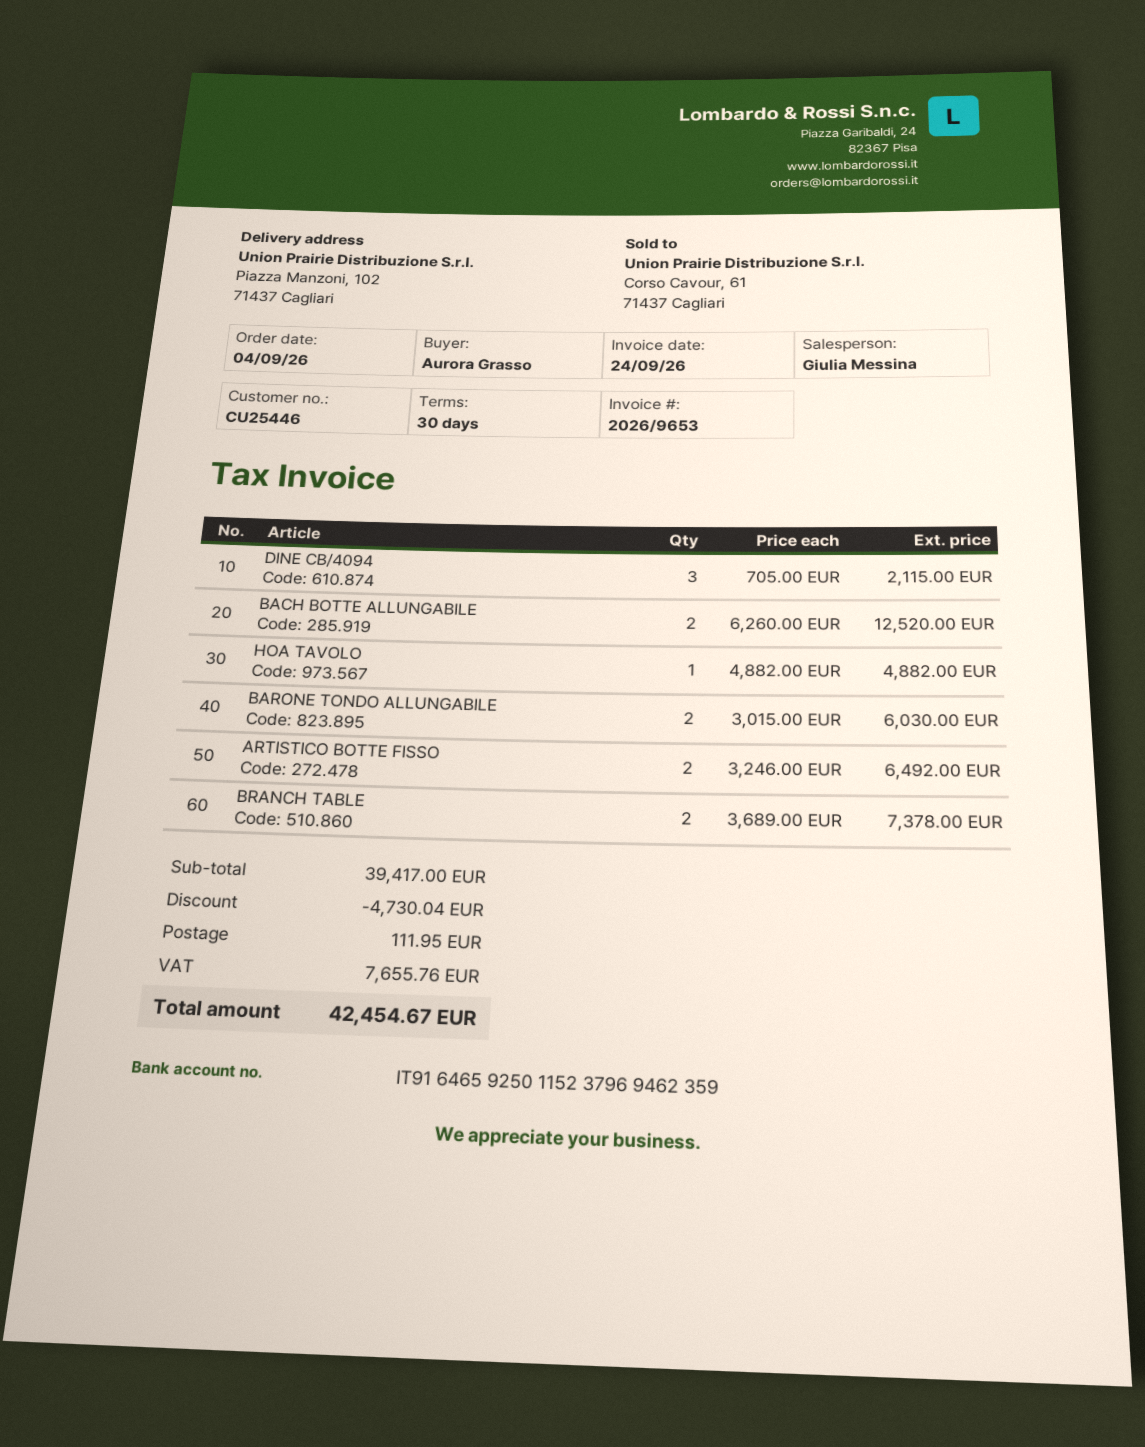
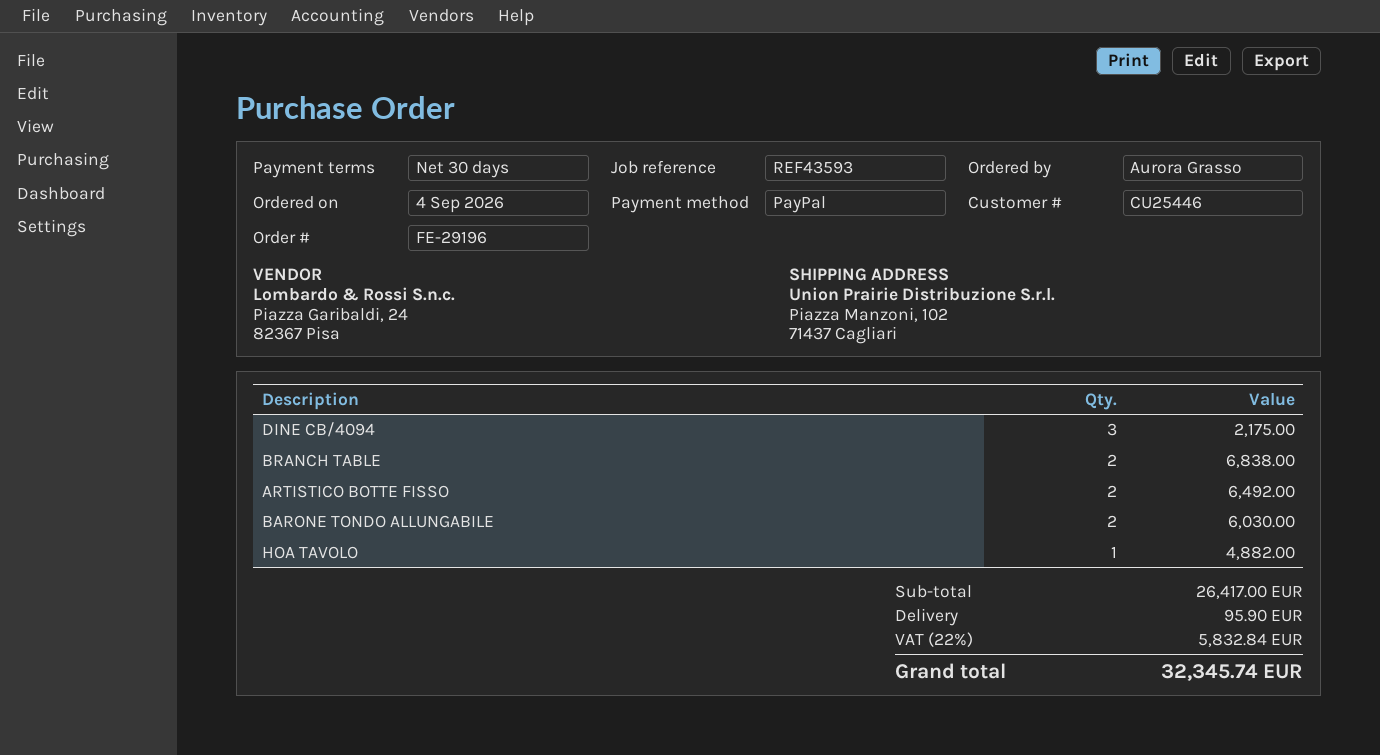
DINE CB/4094: 3 for 2115.00 -> 3 for 2175.00
BACH BOTTE ALLUNGABILE: 2 for 12520.00 -> none
BRANCH TABLE: 2 for 7378.00 -> 2 for 6838.00
subtotal: 39417.00 -> 26417.00
discount: 4730.04 -> none
shipping: 111.95 -> 95.90
tax: 7655.76 -> 5832.84
total: 42454.67 -> 32345.74

